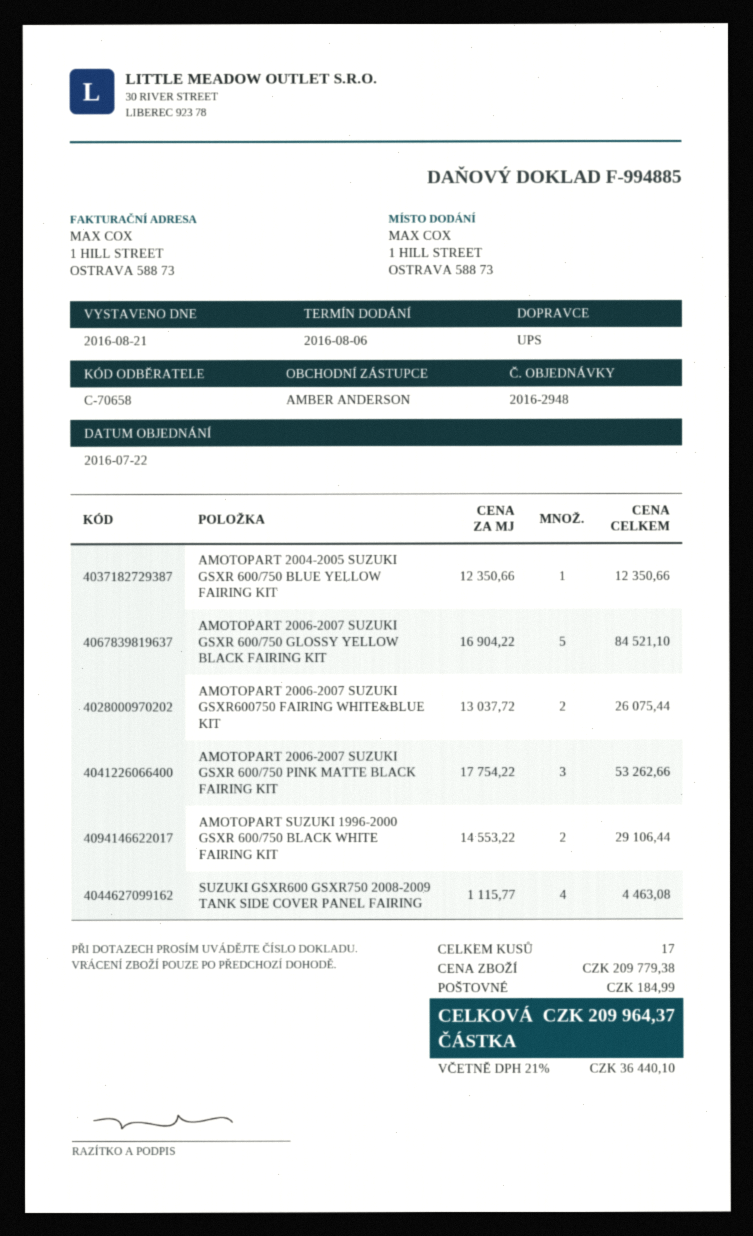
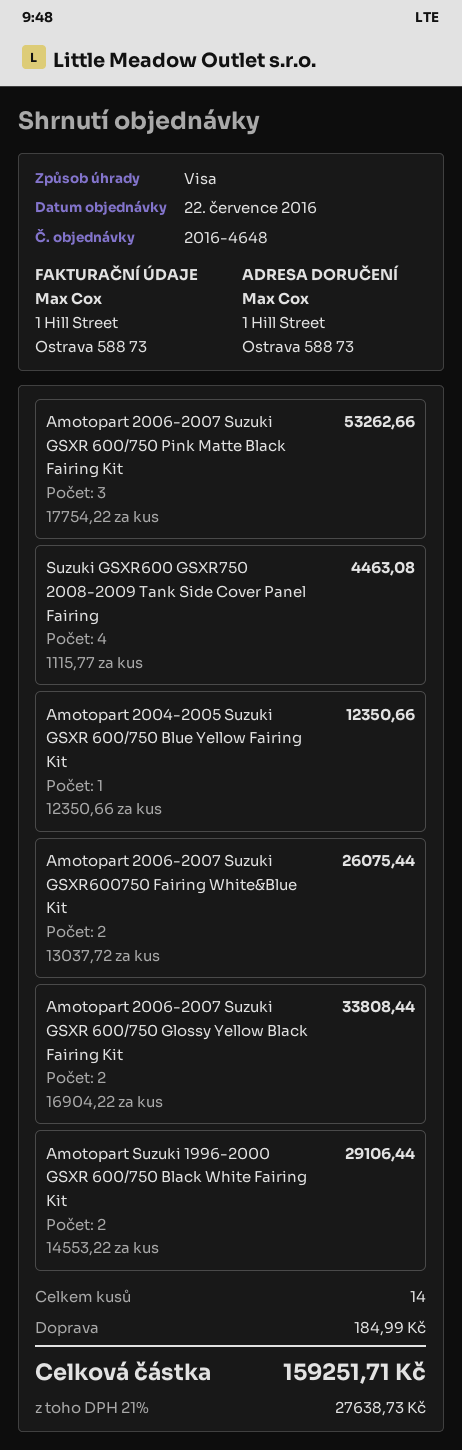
order number: 2016-2948 -> 2016-4648
AMOTOPART 2006-2007 SUZUKI GSXR 600/750 GLOSSY YELLOW BLACK FAIRING KIT: 5 x 16904.22 = 84521.10 -> 2 x 16904.22 = 33808.44
total quantity: 17 -> 14
tax: 21% = 36440.10 -> 21% = 27638.73
total: 209964.37 -> 159251.71

